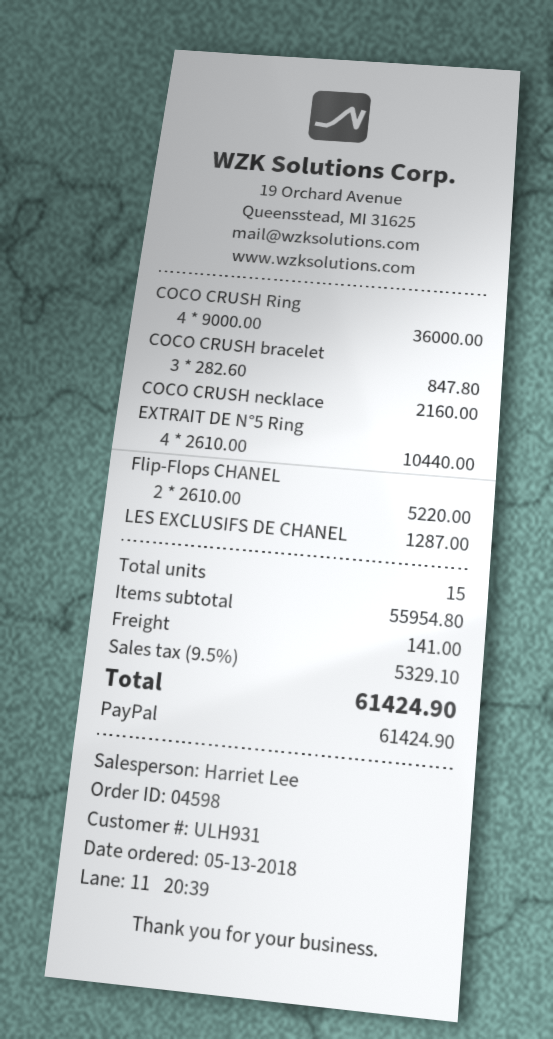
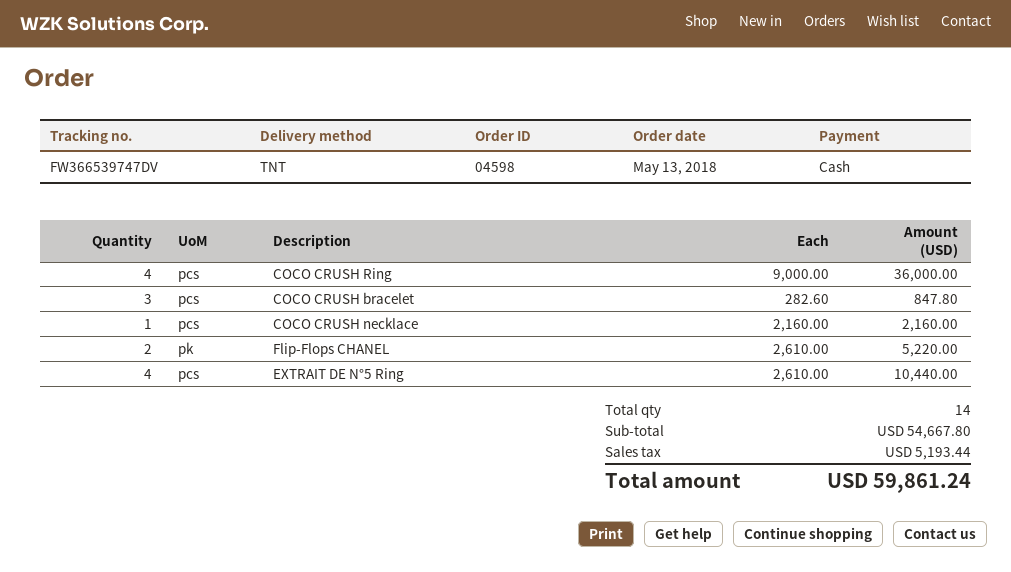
payment method: PayPal -> cash
LES EXCLUSIFS DE CHANEL: 1 x 1287.00 = 1287.00 -> none
total quantity: 15 -> 14
subtotal: 55954.80 -> 54667.80
shipping: 141.00 -> none
tax: 5329.10 -> 5193.44
total: 61424.90 -> 59861.24

